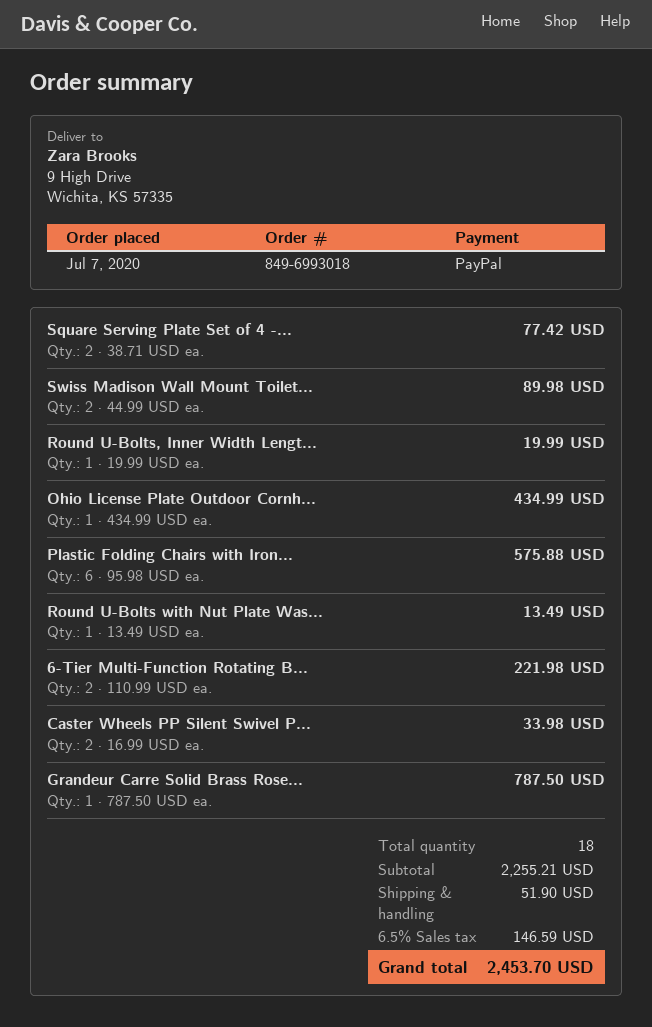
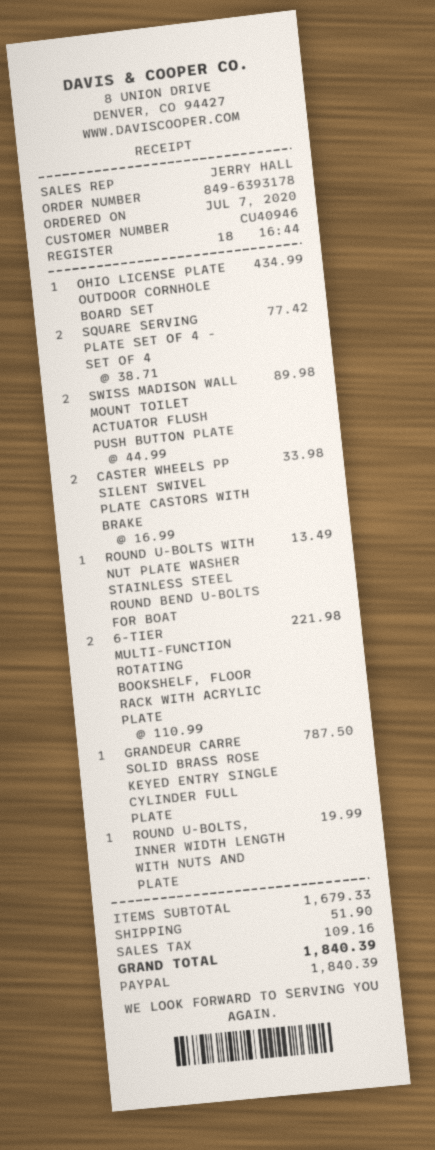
order number: 849-6993018 -> 849-6393178
Plastic Folding Chairs with Iron...: 6 x 95.98 = 575.88 -> none
subtotal: 2255.21 -> 1679.33
tax: 146.59 -> 109.16
total: 2453.70 -> 1840.39

